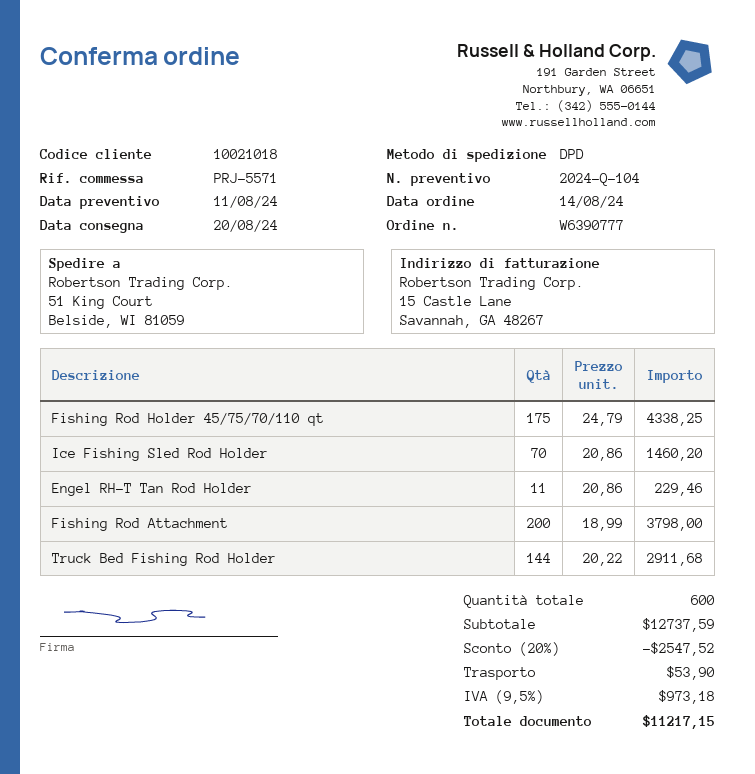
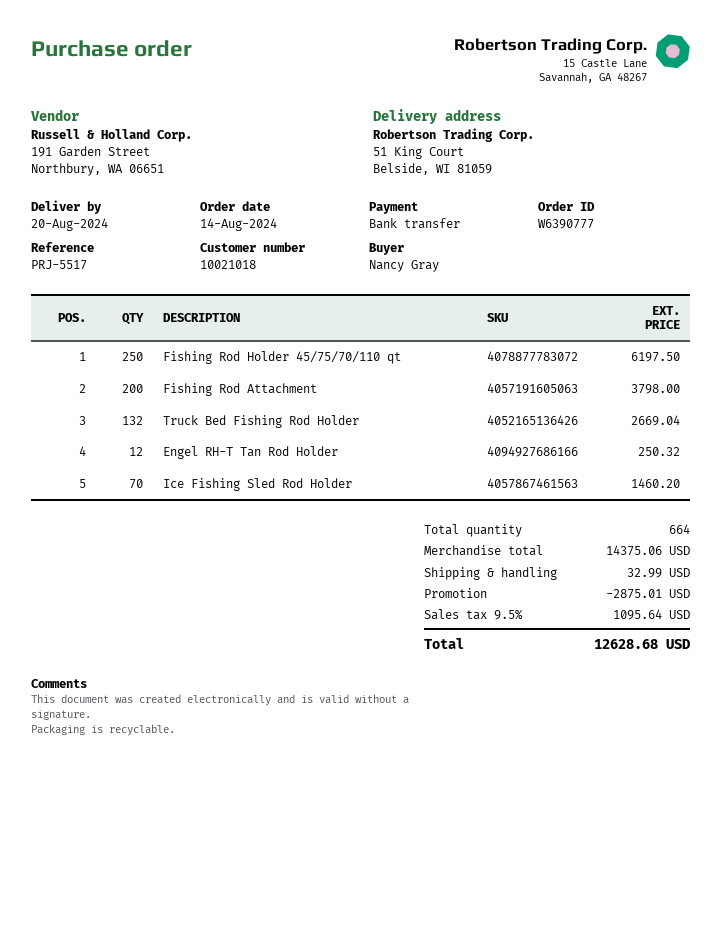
reference: PRJ-5571 -> PRJ-5517
Fishing Rod Holder 45/75/70/110 qt: 175 for 4338.25 -> 250 for 6197.50
Engel RH-T Tan Rod Holder: 11 for 229.46 -> 12 for 250.32
Truck Bed Fishing Rod Holder: 144 for 2911.68 -> 132 for 2669.04
total quantity: 600 -> 664
subtotal: 12737.59 -> 14375.06
discount: 2547.52 -> 2875.01
shipping: 53.90 -> 32.99
tax: 9.5% = 973.18 -> 9.5% = 1095.64
total: 11217.15 -> 12628.68

